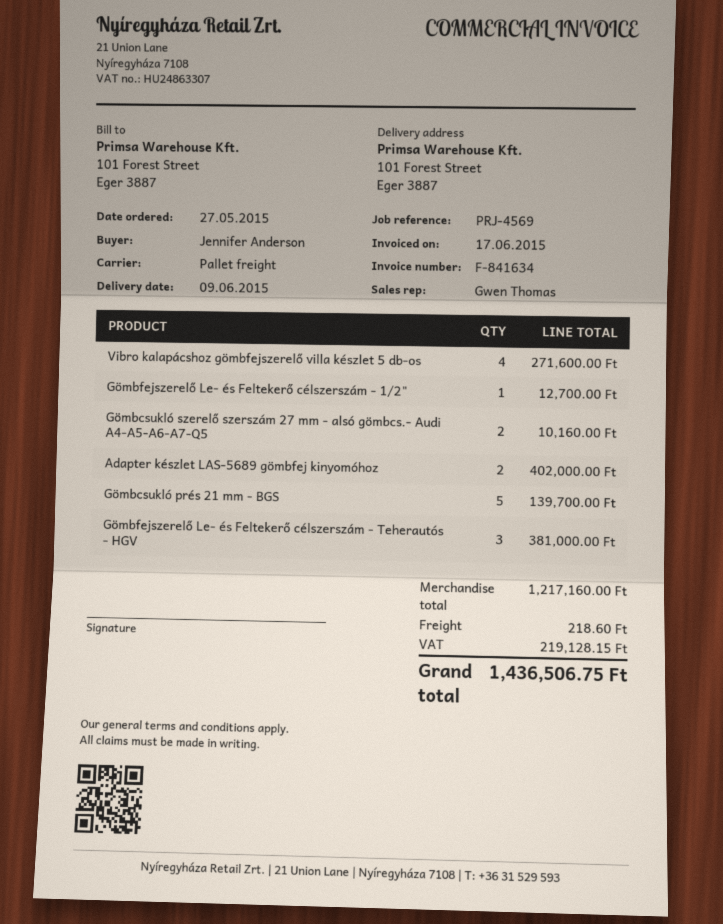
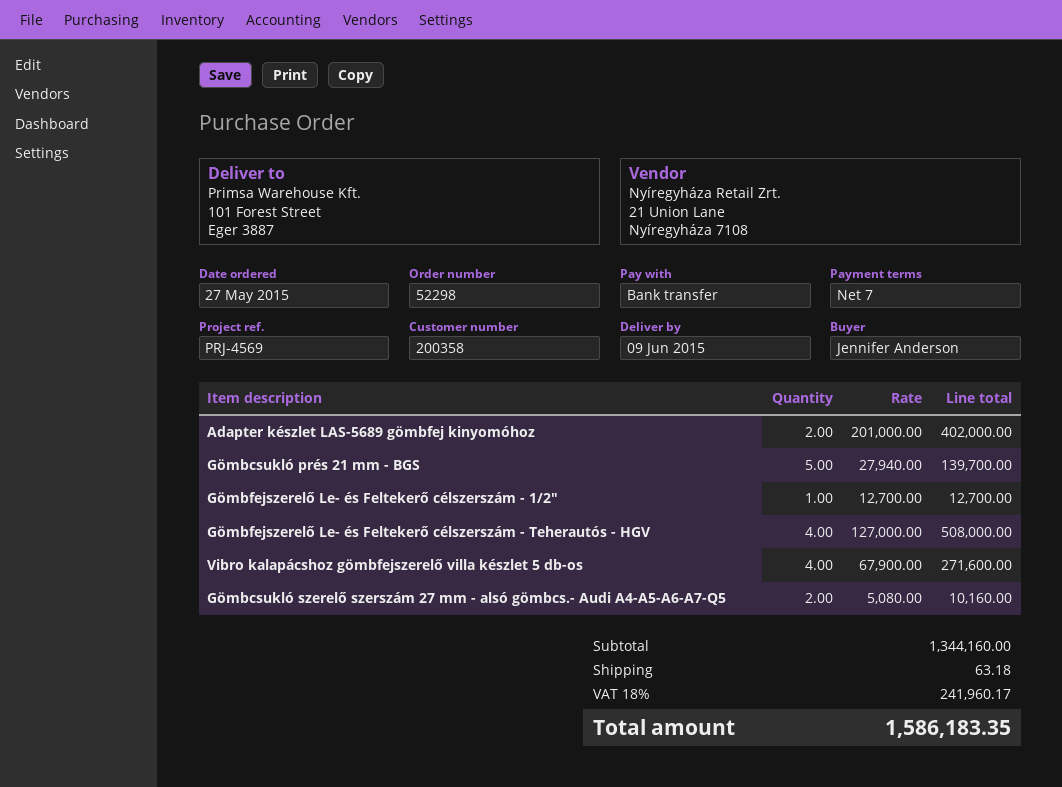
Gömbfejszerelő Le- és Feltekerő célszerszám - Teherautós - HGV: 3 for 381000.00 -> 4 for 508000.00
subtotal: 1217160.00 -> 1344160.00
shipping: 218.60 -> 63.18
tax: 219128.15 -> 241960.17
total: 1436506.75 -> 1586183.35

